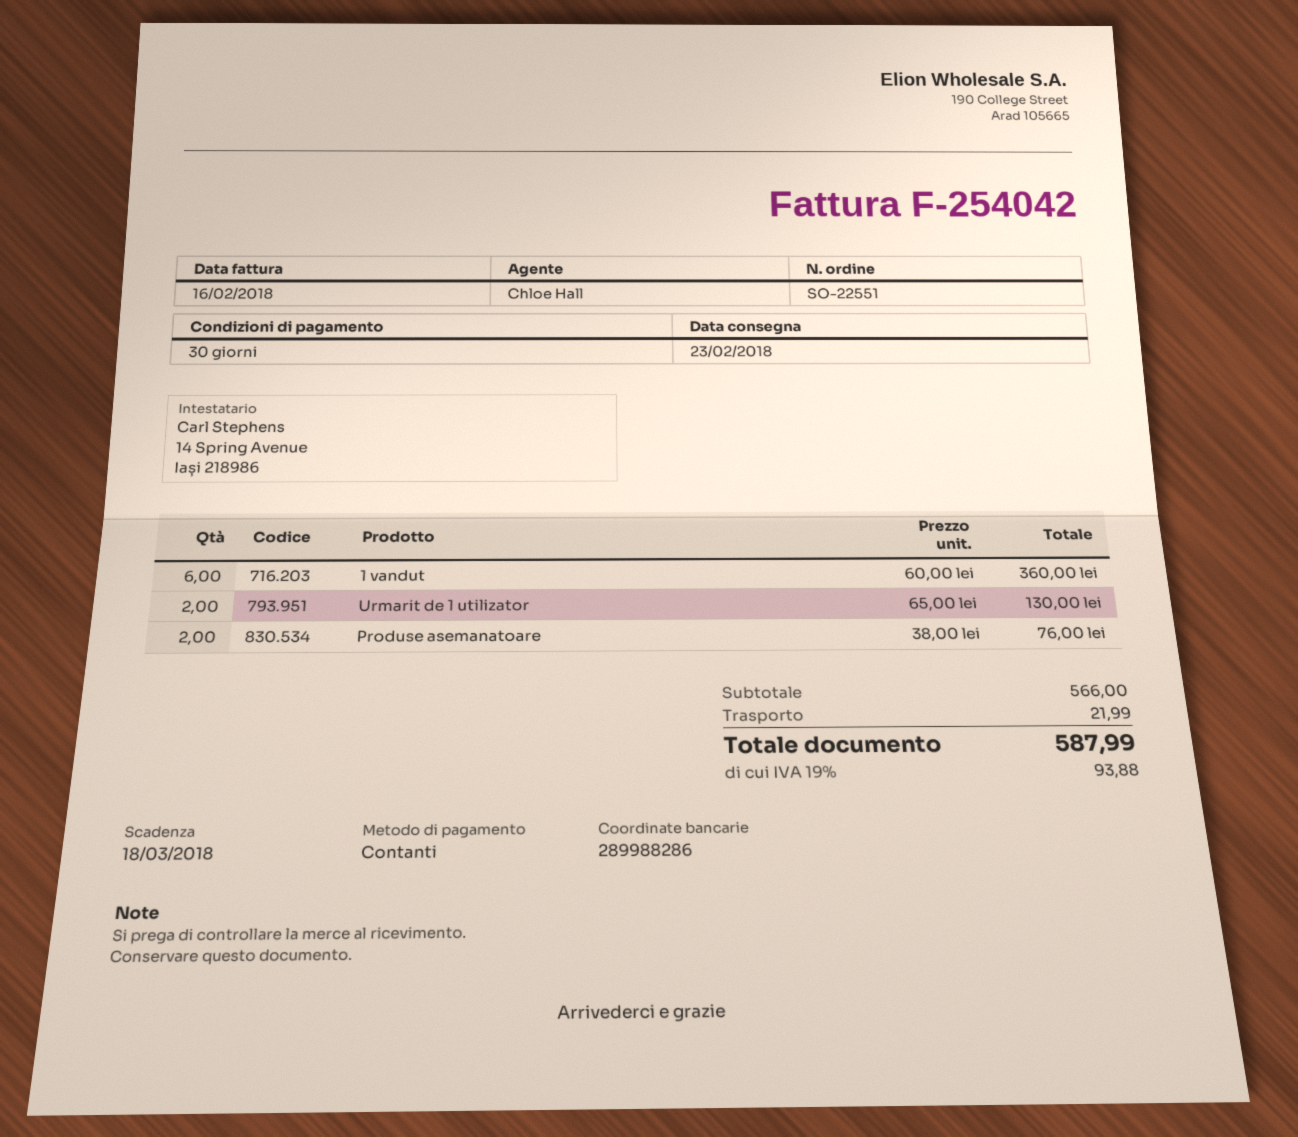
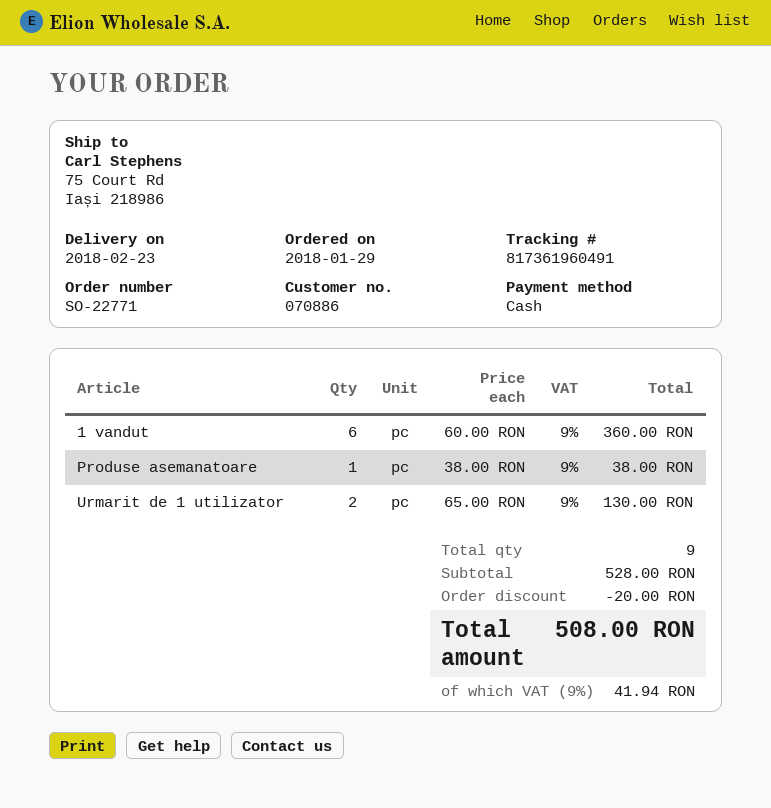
order number: SO-22551 -> SO-22771
Produse asemanatoare: 2 x 38.00 = 76.00 -> 1 x 38.00 = 38.00
subtotal: 566.00 -> 528.00
discount: none -> 20.00
shipping: 21.99 -> none
tax: 19% = 93.88 -> 9% = 41.94
total: 587.99 -> 508.00

